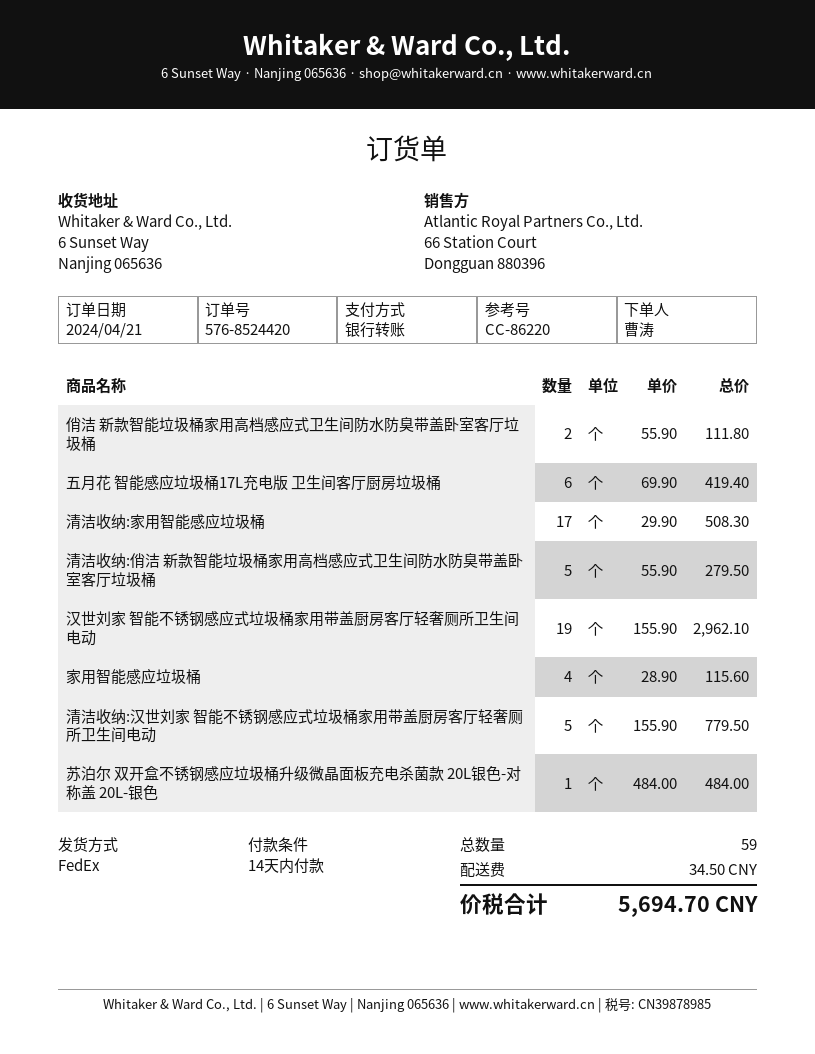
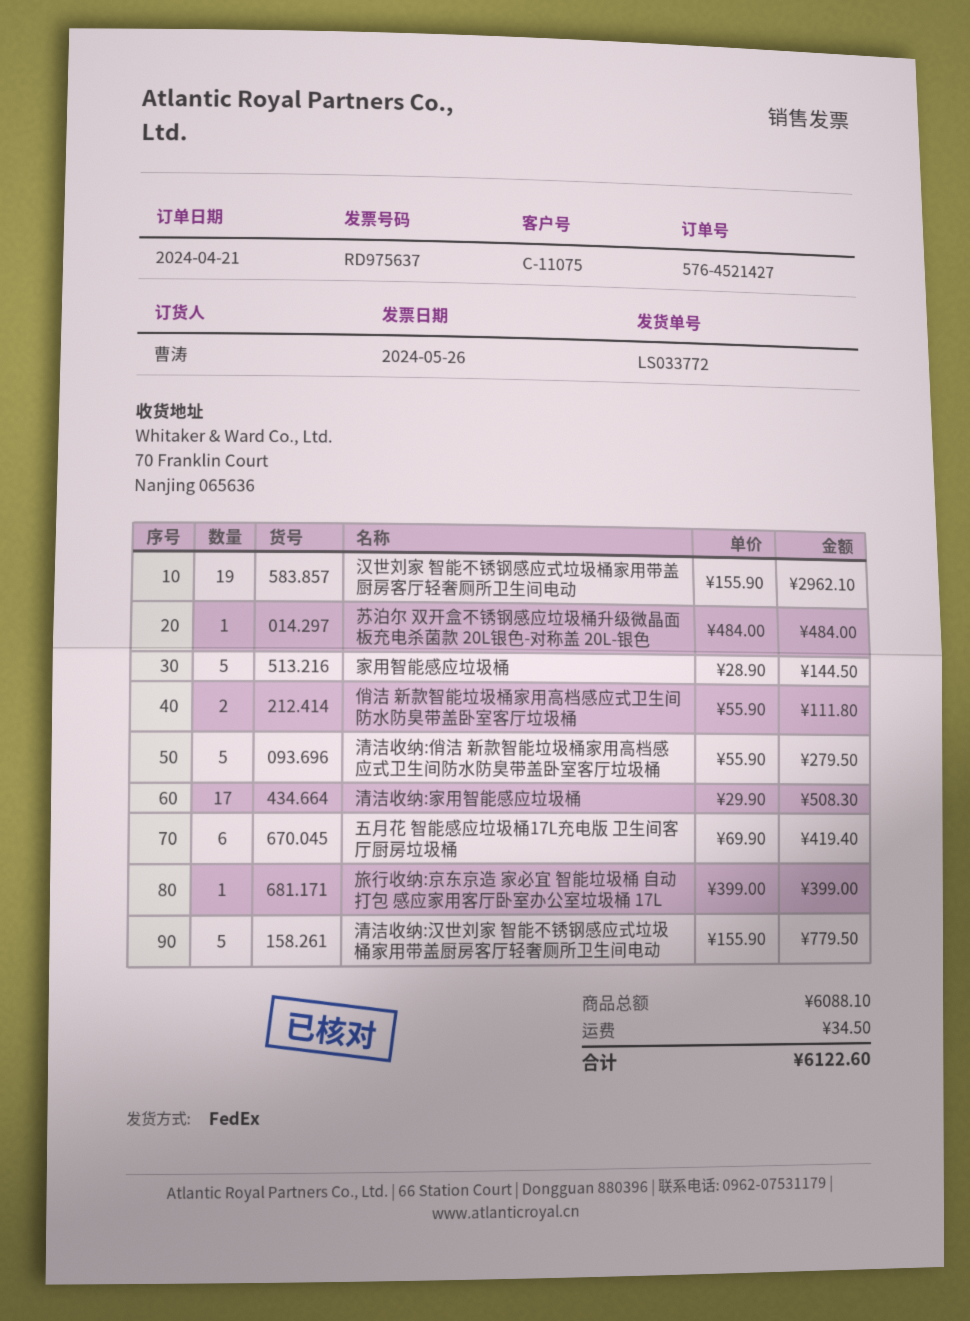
order number: 576-8524420 -> 576-4521427
ship to: 6 Sunset Way, Nanjing 065636 -> 70 Franklin Court, Nanjing 065636
家用智能感应垃圾桶: 4 x 28.90 = 115.60 -> 5 x 28.90 = 144.50
旅行收纳:京东京造 家必宜 智能垃圾桶 自动打包 感应家用客厅卧室办公室垃圾桶 17L: none -> 1 x 399.00 = 399.00
total: 5694.70 -> 6122.60

